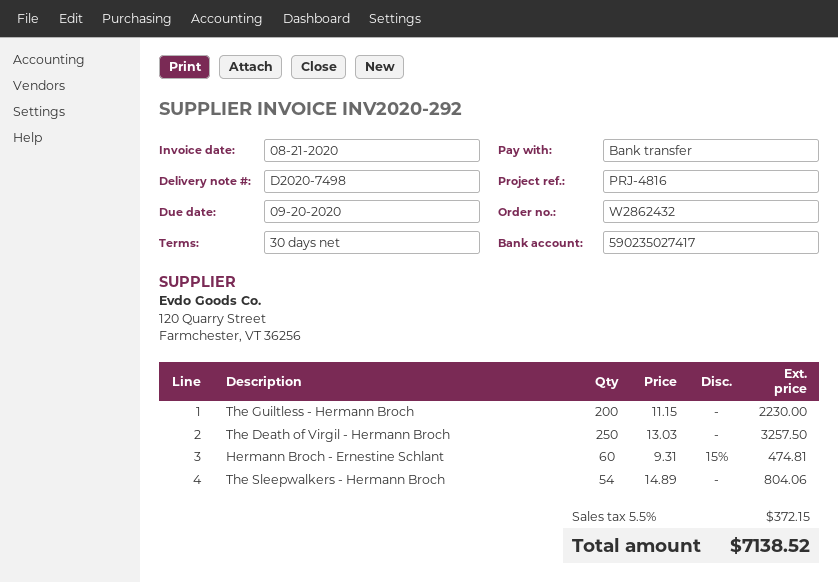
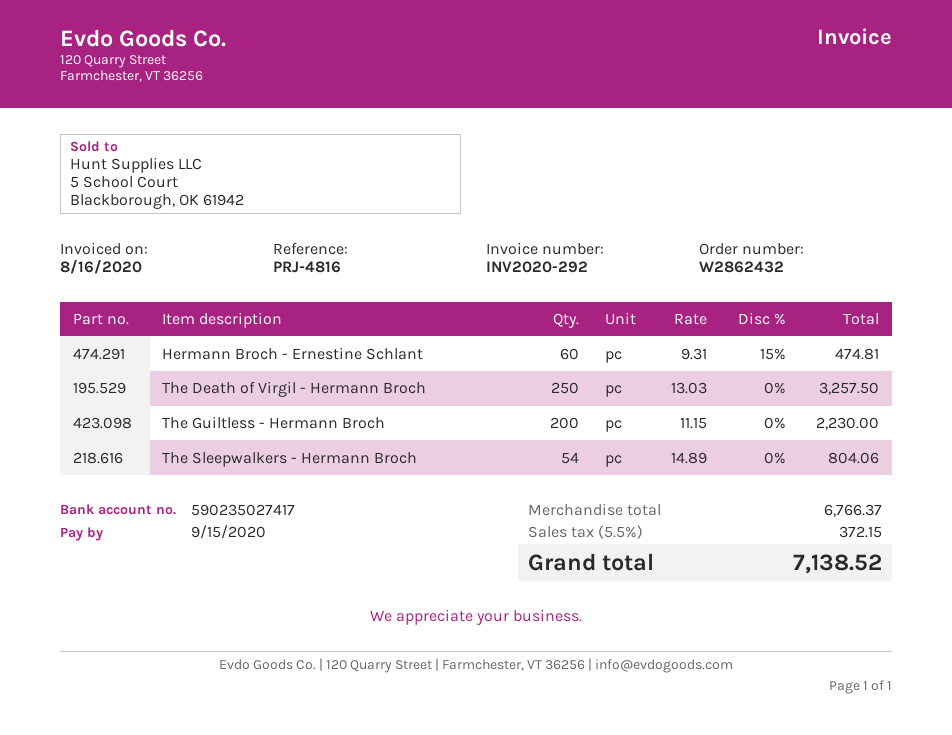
invoice date: 2020-08-21 -> 2020-08-16
due date: 2020-09-20 -> 2020-09-15

